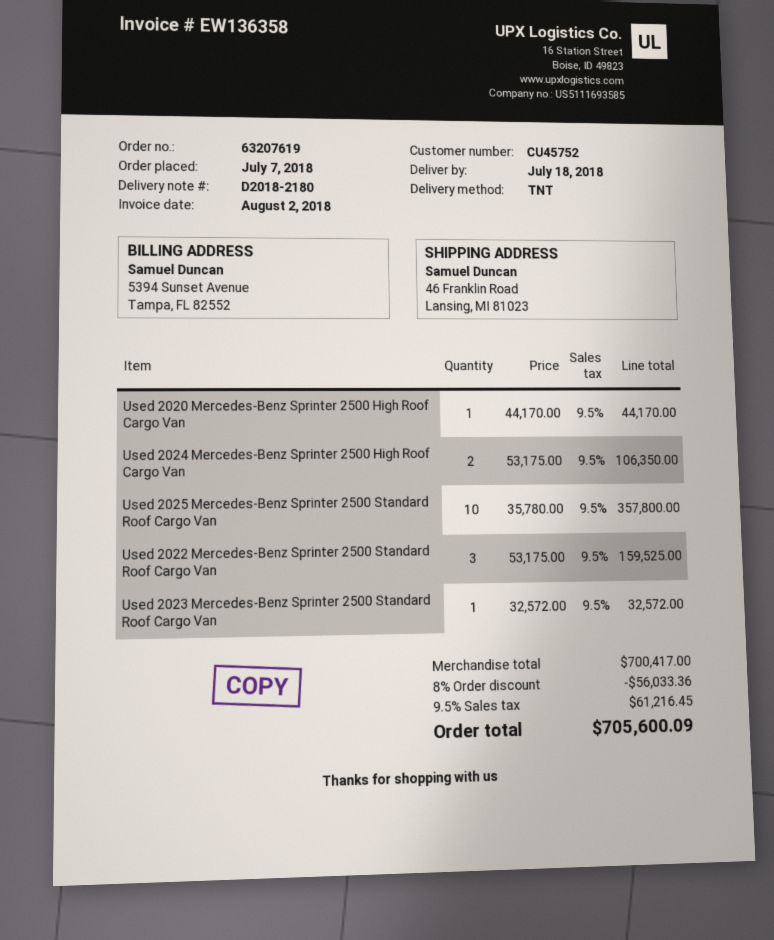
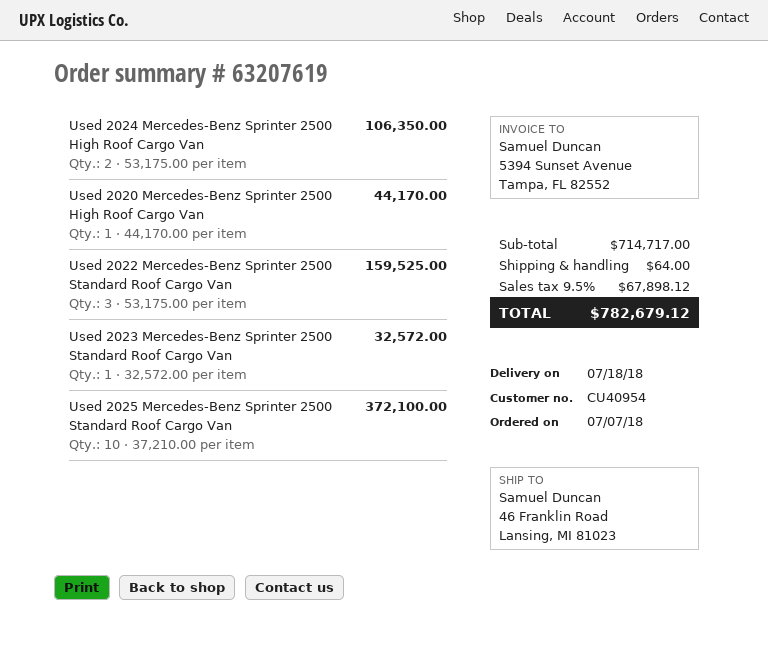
customer number: CU45752 -> CU40954
Used 2025 Mercedes-Benz Sprinter 2500 Standard Roof Cargo Van: 10 x 35780.00 = 357800.00 -> 10 x 37210.00 = 372100.00
subtotal: 700417.00 -> 714717.00
discount: 8% = 56033.36 -> none
shipping: none -> 64.00
tax: 9.5% = 61216.45 -> 9.5% = 67898.12
total: 705600.09 -> 782679.12

